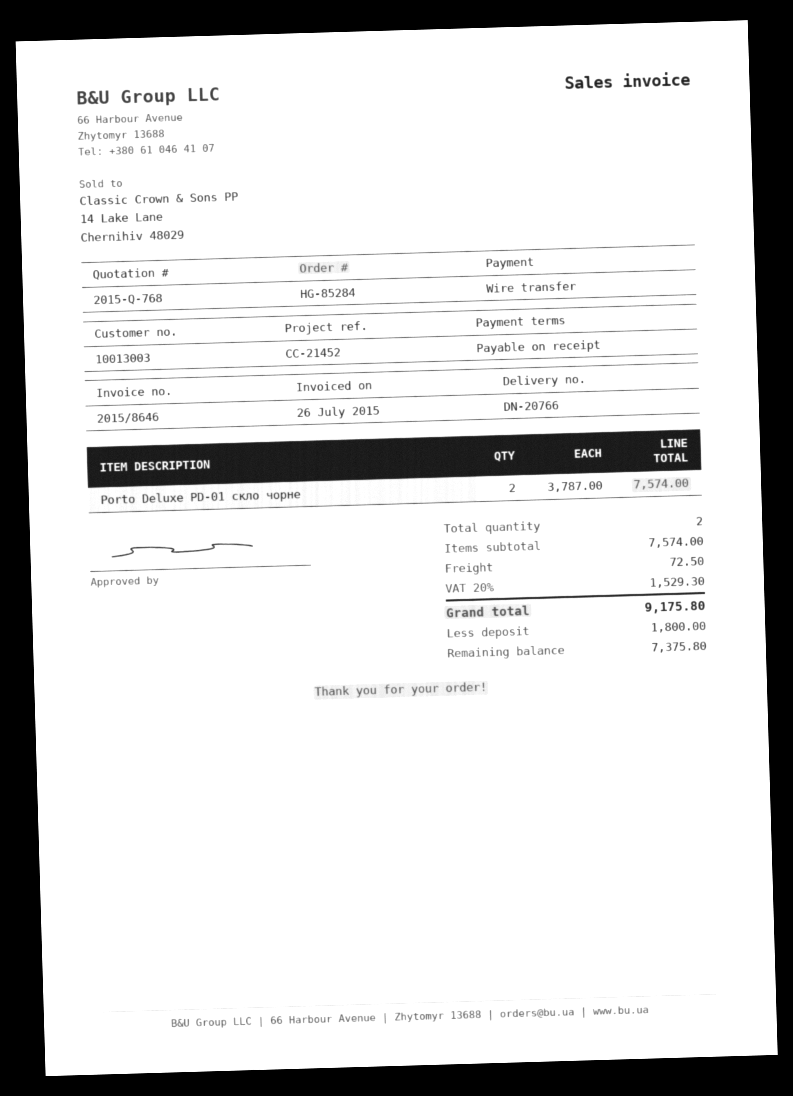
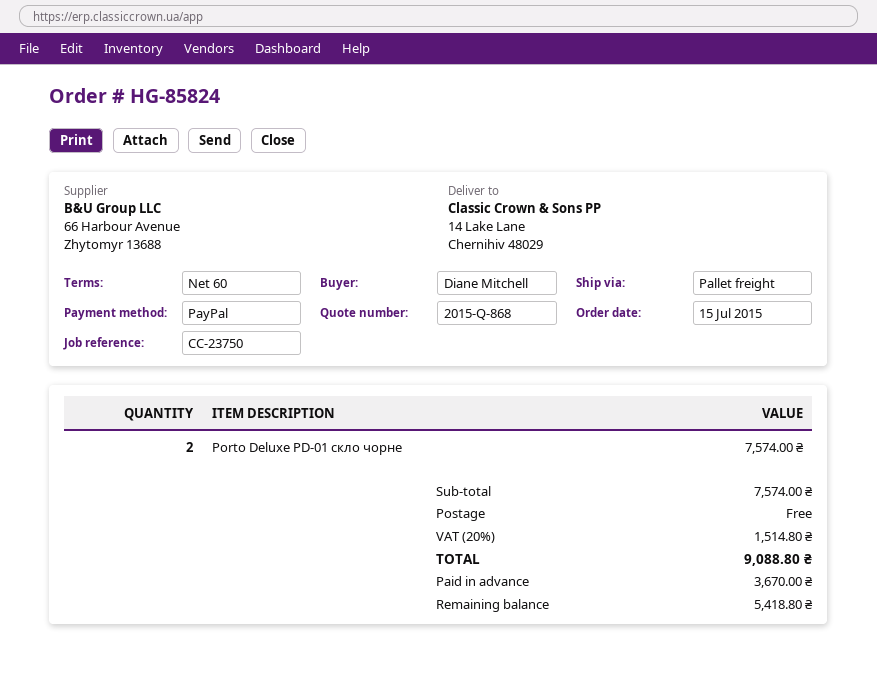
quote number: 2015-Q-768 -> 2015-Q-868
order number: HG-85284 -> HG-85824
payment terms: on receipt -> 60 days
reference: CC-21452 -> CC-23750
payment method: bank transfer -> PayPal
shipping: 72.50 -> 0.00
tax: 20% = 1529.30 -> 20% = 1514.80
total: 9175.80 -> 9088.80
deposit: 1800.00 -> 3670.00
balance: 7375.80 -> 5418.80

